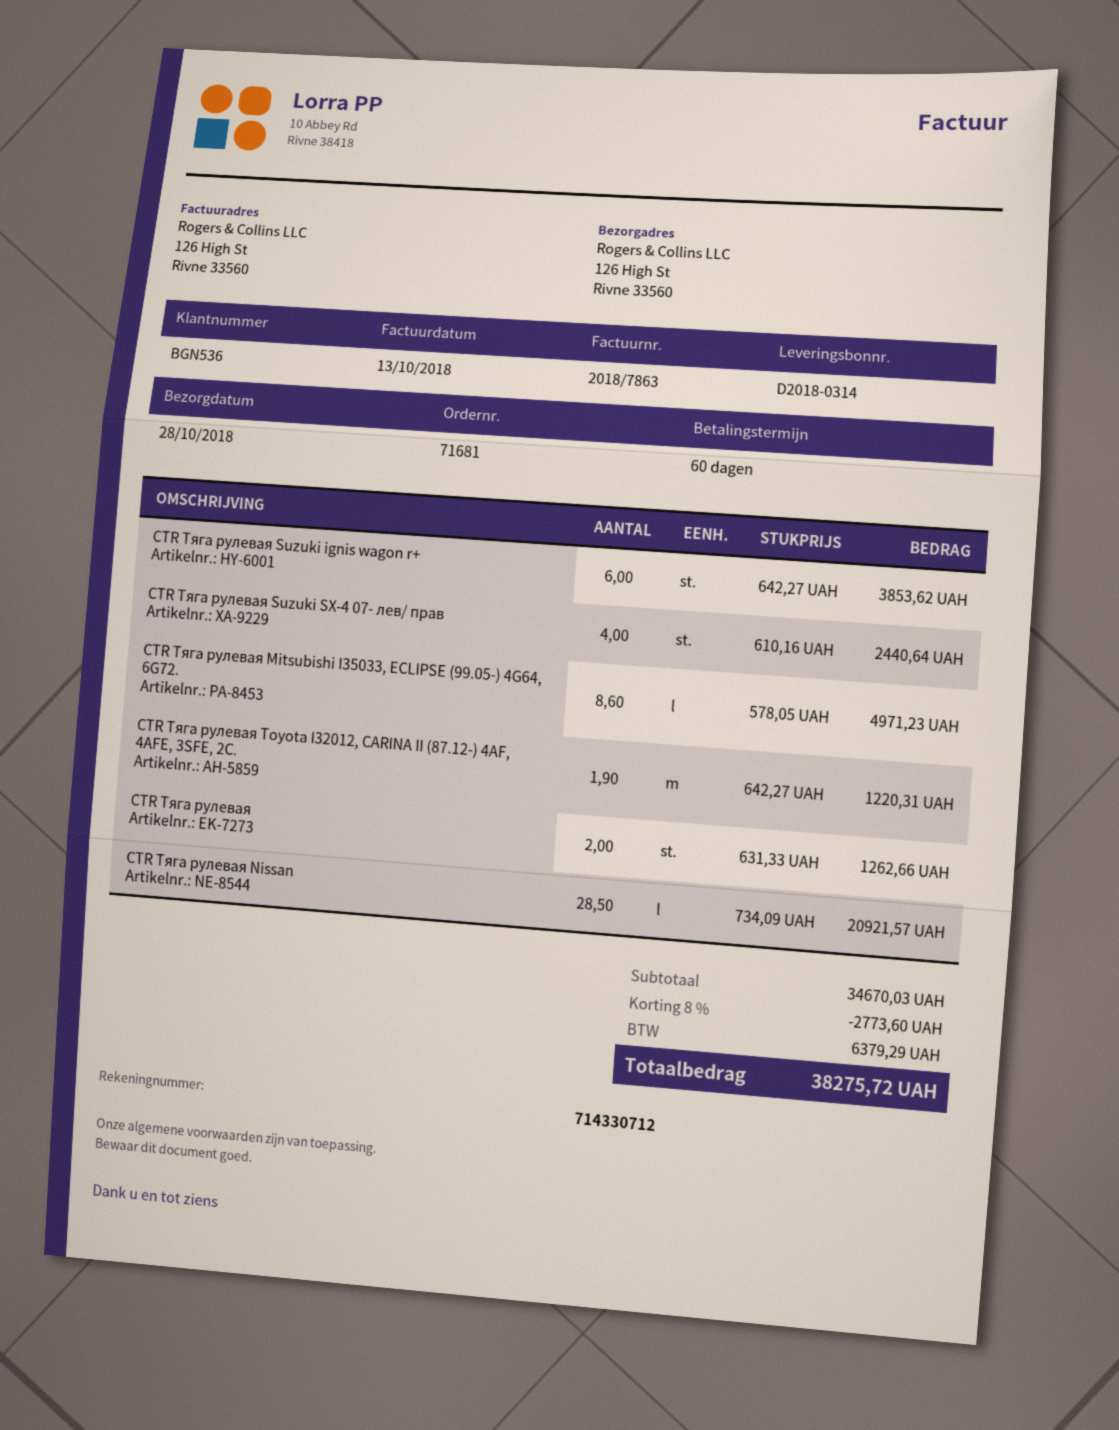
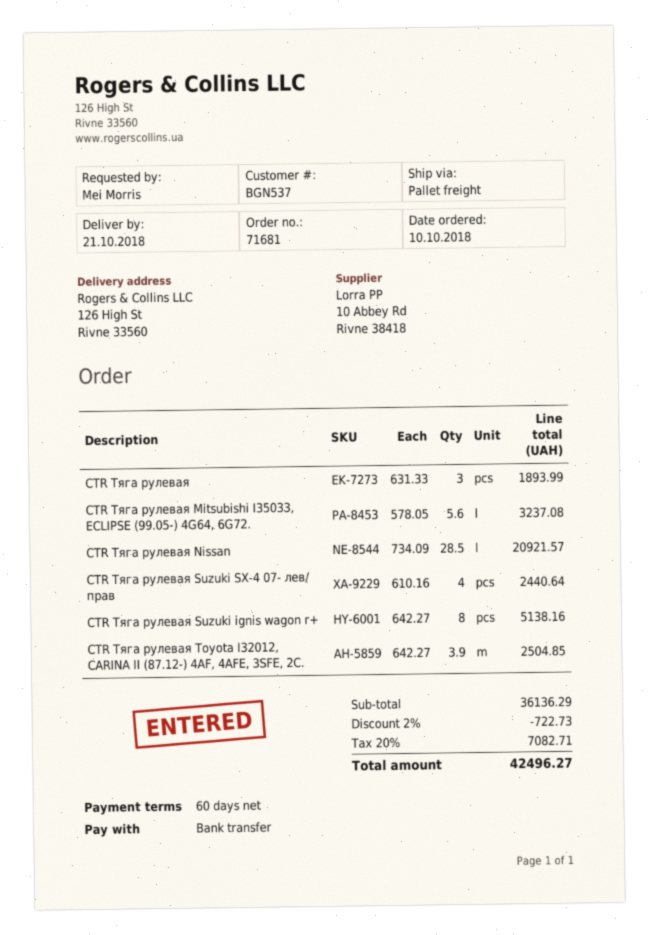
delivery date: 2018-10-28 -> 2018-10-21
customer number: BGN536 -> BGN537
CTR Тяга рулевая Suzuki ignis wagon r+: 6 x 642.27 = 3853.62 -> 8 x 642.27 = 5138.16
CTR Тяга рулевая Mitsubishi I35033, ECLIPSE (99.05-) 4G64, 6G72.: 8.6 x 578.05 = 4971.23 -> 5.6 x 578.05 = 3237.08
CTR Тяга рулевая Toyota I32012, CARINA II (87.12-) 4AF, 4AFE, 3SFE, 2C.: 1.9 x 642.27 = 1220.31 -> 3.9 x 642.27 = 2504.85
CTR Тяга рулевая: 2 x 631.33 = 1262.66 -> 3 x 631.33 = 1893.99
subtotal: 34670.03 -> 36136.29
discount: 8% = 2773.60 -> 2% = 722.73
tax: 6379.29 -> 7082.71
total: 38275.72 -> 42496.27

